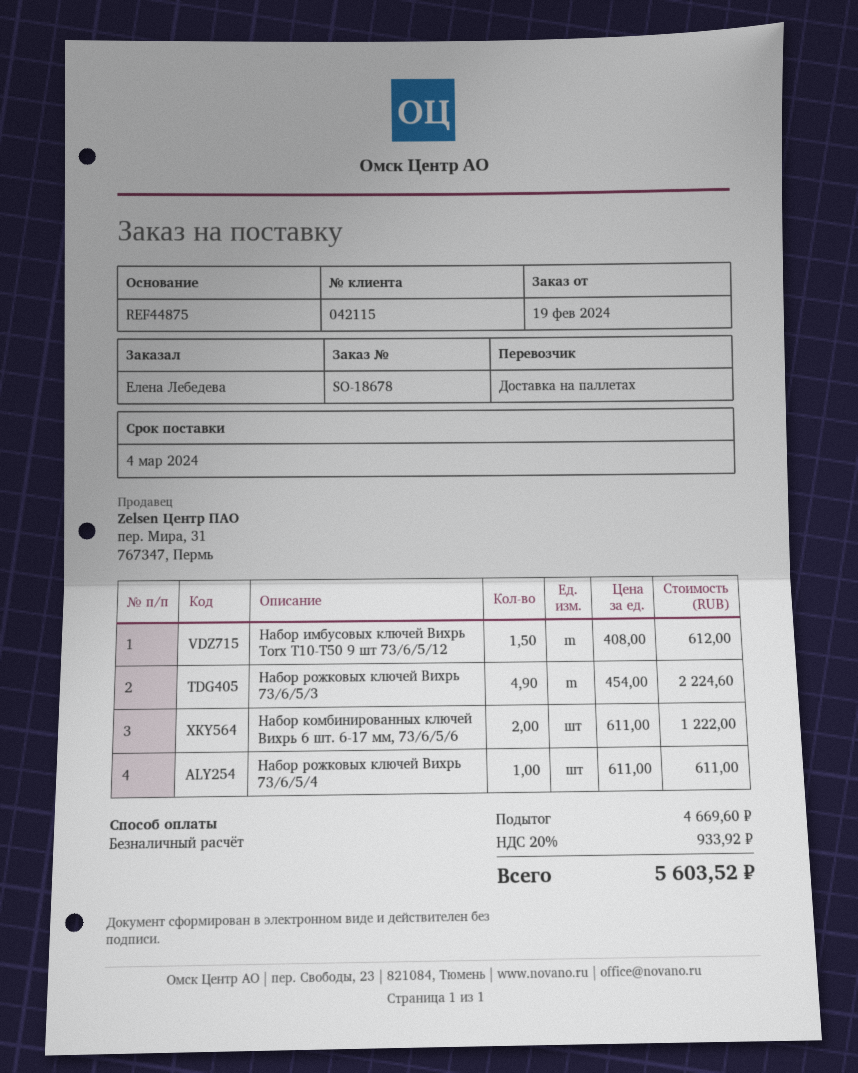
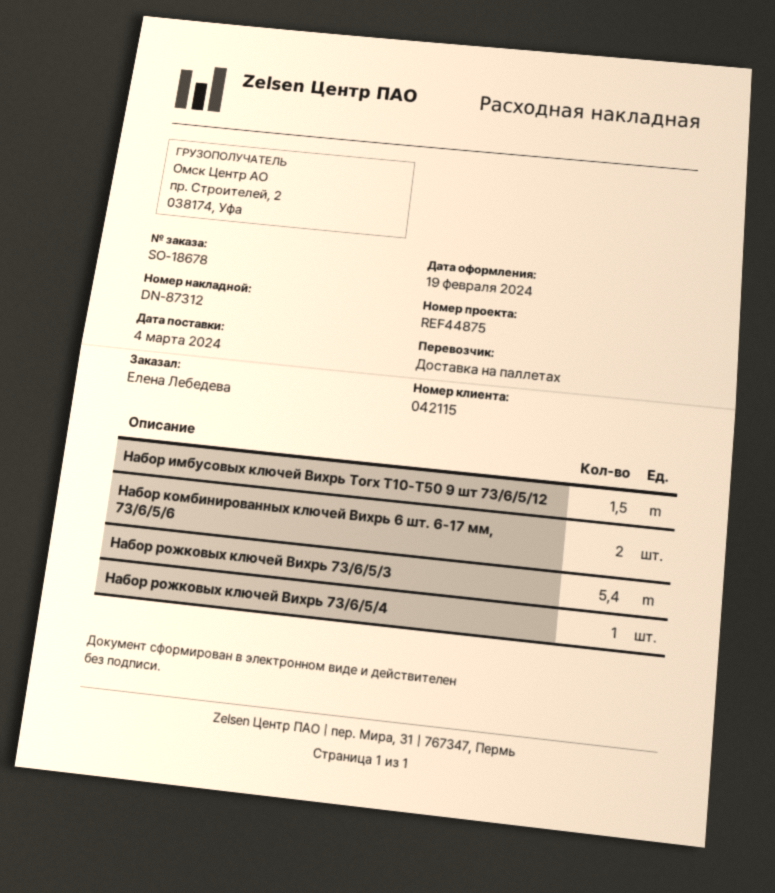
Набор рожковых ключей Вихрь 73/6/5/3: 4.9 -> 5.4

